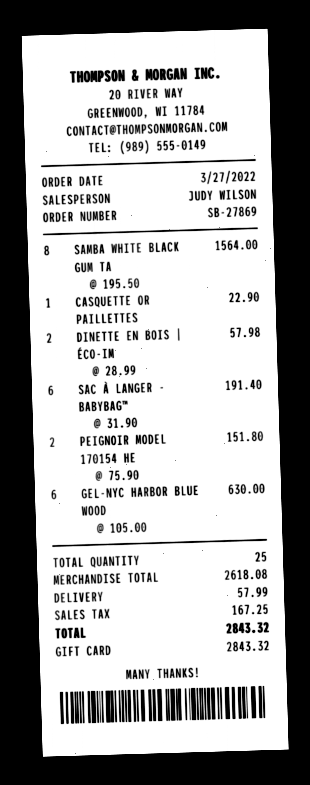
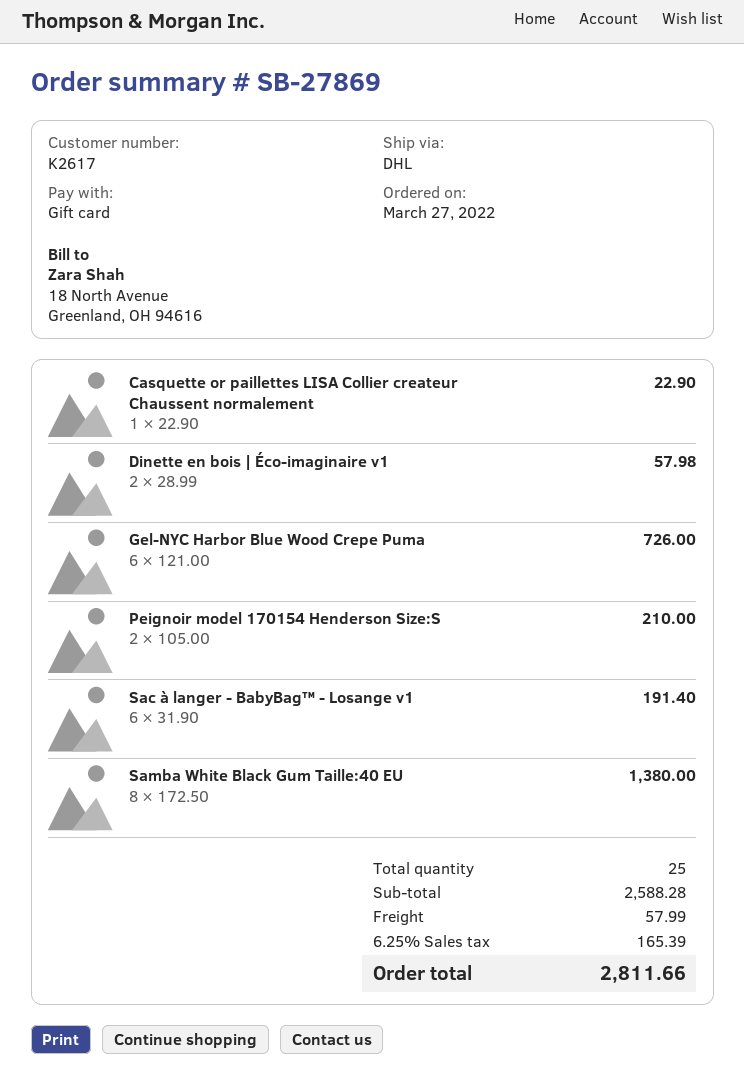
SAMBA WHITE BLACK GUM TA: 8 x 195.50 = 1564.00 -> 8 x 172.50 = 1380.00
PEIGNOIR MODEL 170154 HE: 2 x 75.90 = 151.80 -> 2 x 105.00 = 210.00
GEL-NYC HARBOR BLUE WOOD: 6 x 105.00 = 630.00 -> 6 x 121.00 = 726.00
subtotal: 2618.08 -> 2588.28
tax: 167.25 -> 165.39
total: 2843.32 -> 2811.66

